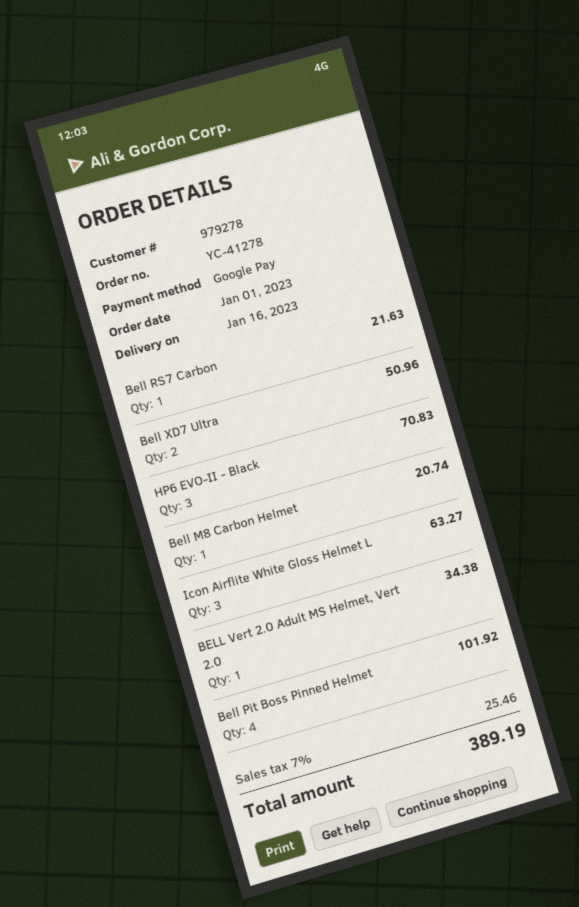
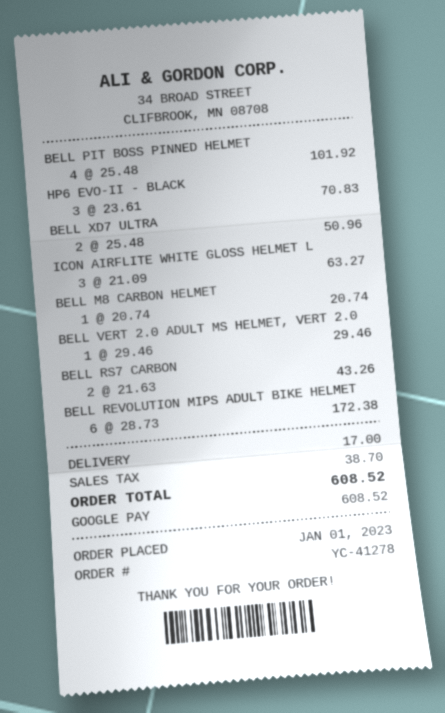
Bell RS7 Carbon: 1 for 21.63 -> 2 for 43.26
BELL Vert 2.0 Adult MS Helmet, Vert 2.0: 1 for 34.38 -> 1 for 29.46
BELL REVOLUTION MIPS ADULT BIKE HELMET: none -> 6 for 172.38
shipping: none -> 17.00
tax: 25.46 -> 38.70
total: 389.19 -> 608.52

